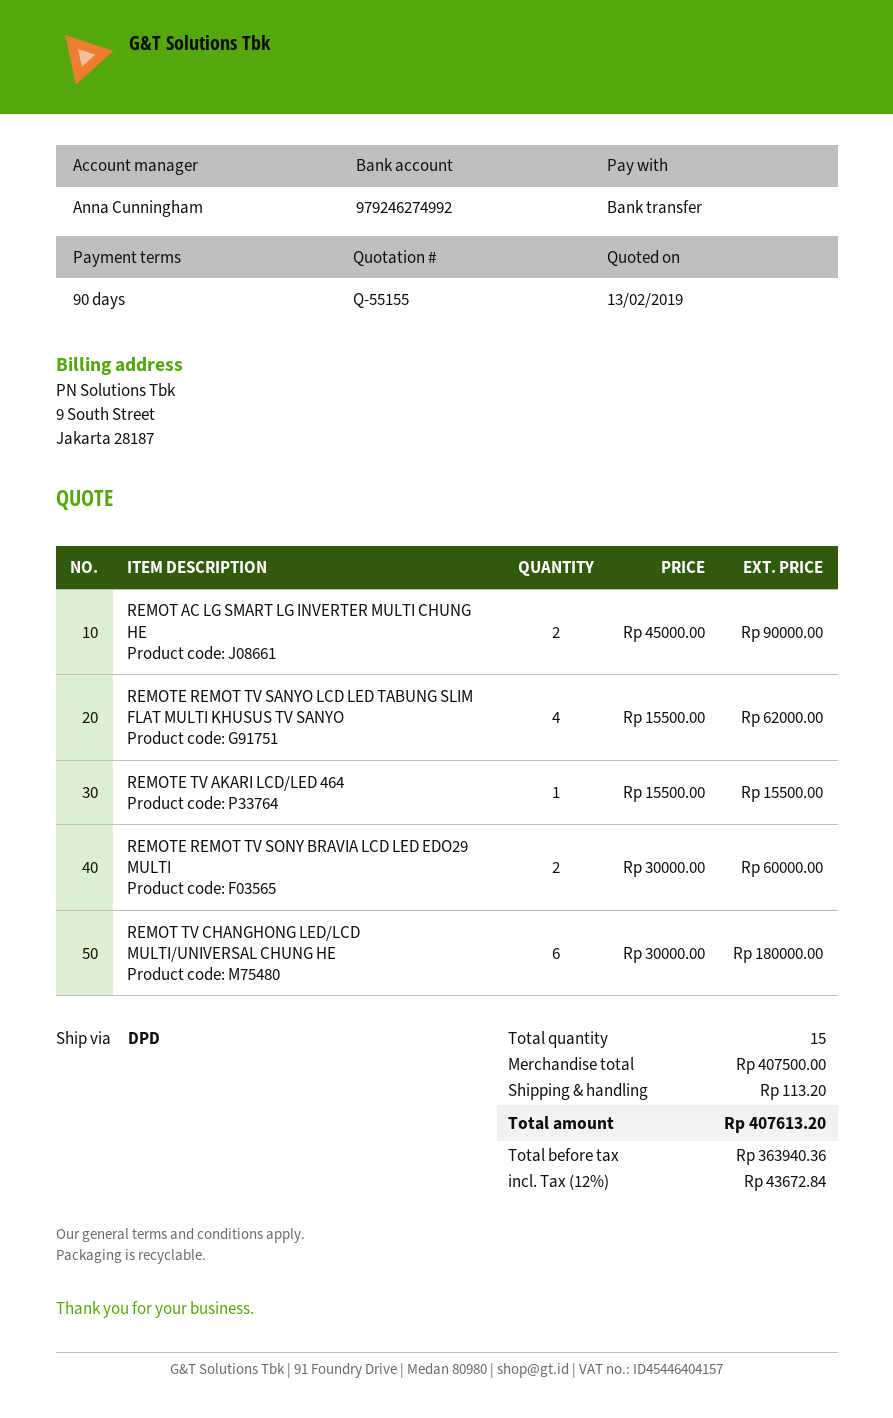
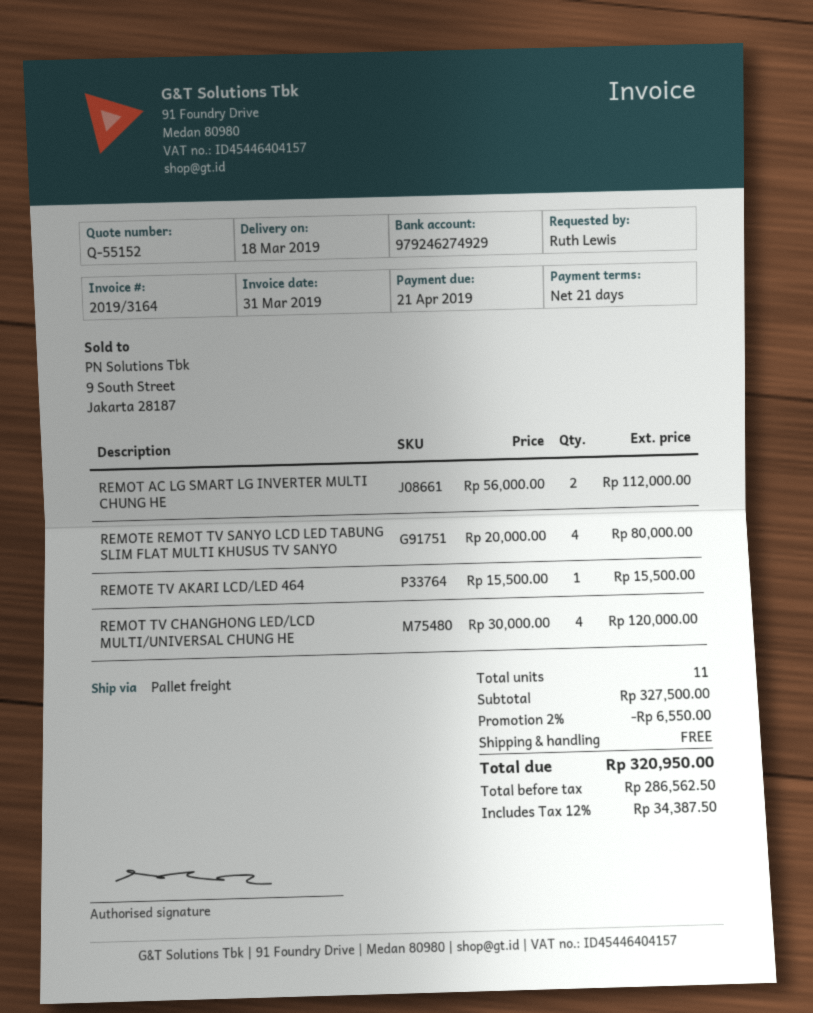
quote number: Q-55155 -> Q-55152
payment terms: 90 days -> 21 days
bank account: 979246274992 -> 979246274929
shipping method: DPD -> pallet freight
REMOT AC LG SMART LG INVERTER MULTI CHUNG HE: 2 x 45000.00 = 90000.00 -> 2 x 56000.00 = 112000.00
REMOTE REMOT TV SANYO LCD LED TABUNG SLIM FLAT MULTI KHUSUS TV SANYO: 4 x 15500.00 = 62000.00 -> 4 x 20000.00 = 80000.00
REMOTE REMOT TV SONY BRAVIA LCD LED EDO29 MULTI: 2 x 30000.00 = 60000.00 -> none
REMOT TV CHANGHONG LED/LCD MULTI/UNIVERSAL CHUNG HE: 6 x 30000.00 = 180000.00 -> 4 x 30000.00 = 120000.00
total quantity: 15 -> 11
subtotal: 407500.00 -> 327500.00
discount: none -> 2% = 6550.00
shipping: 113.20 -> 0.00
net: 363940.36 -> 286562.50
tax: 12% = 43672.84 -> 12% = 34387.50
total: 407613.20 -> 320950.00

